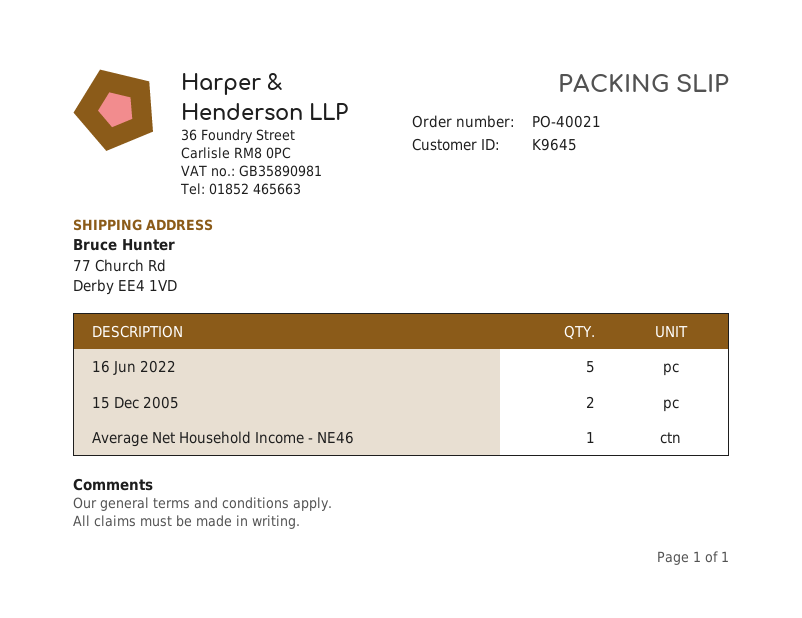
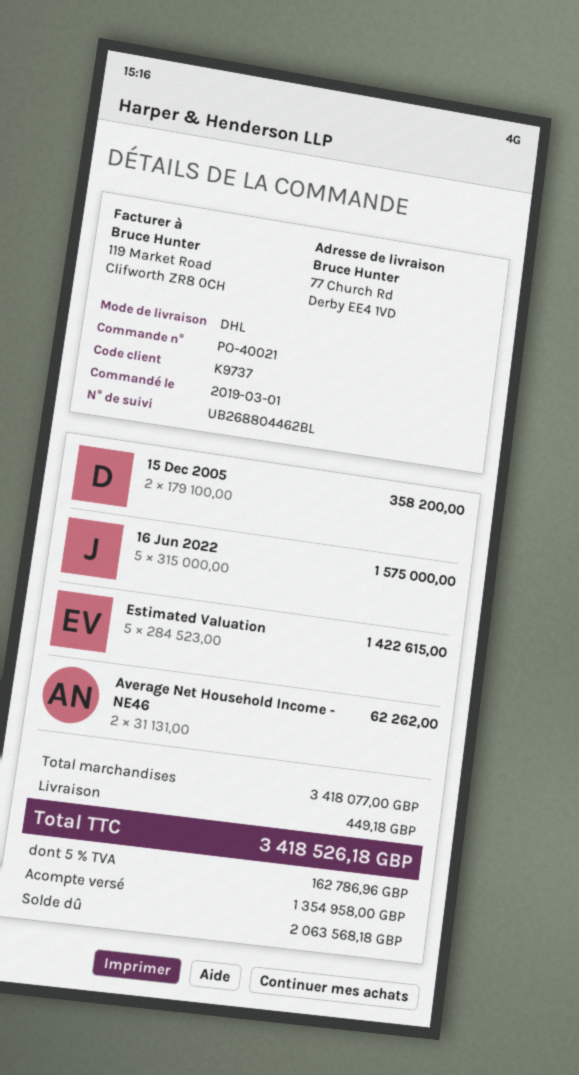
customer number: K9645 -> K9737
Average Net Household Income - NE46: 1 -> 2
Estimated Valuation: none -> 5

